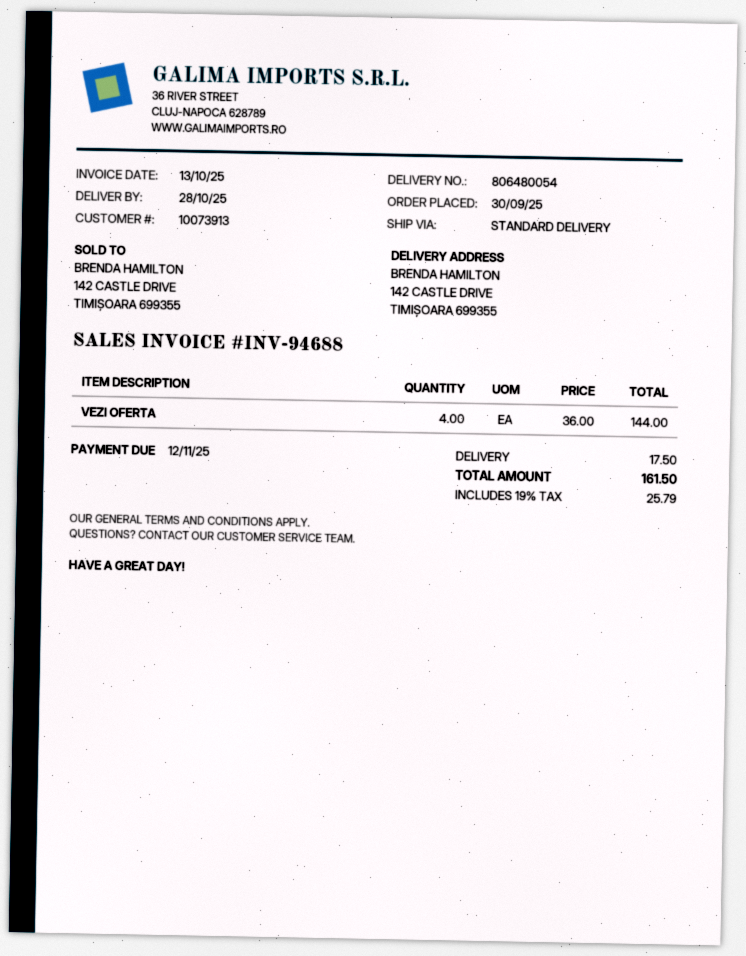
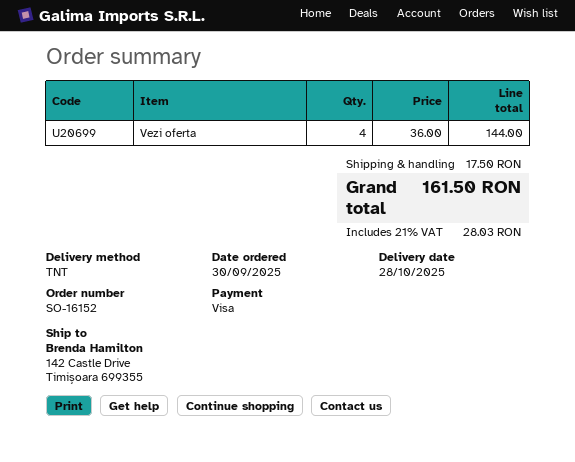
shipping method: standard -> TNT
tax: 19% = 25.79 -> 21% = 28.03

